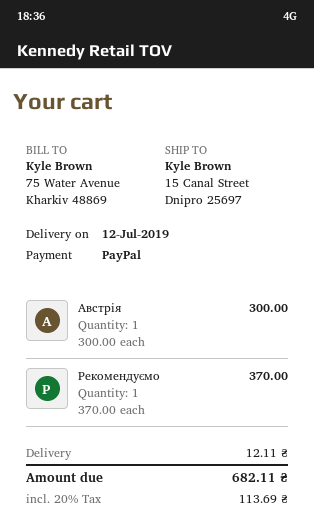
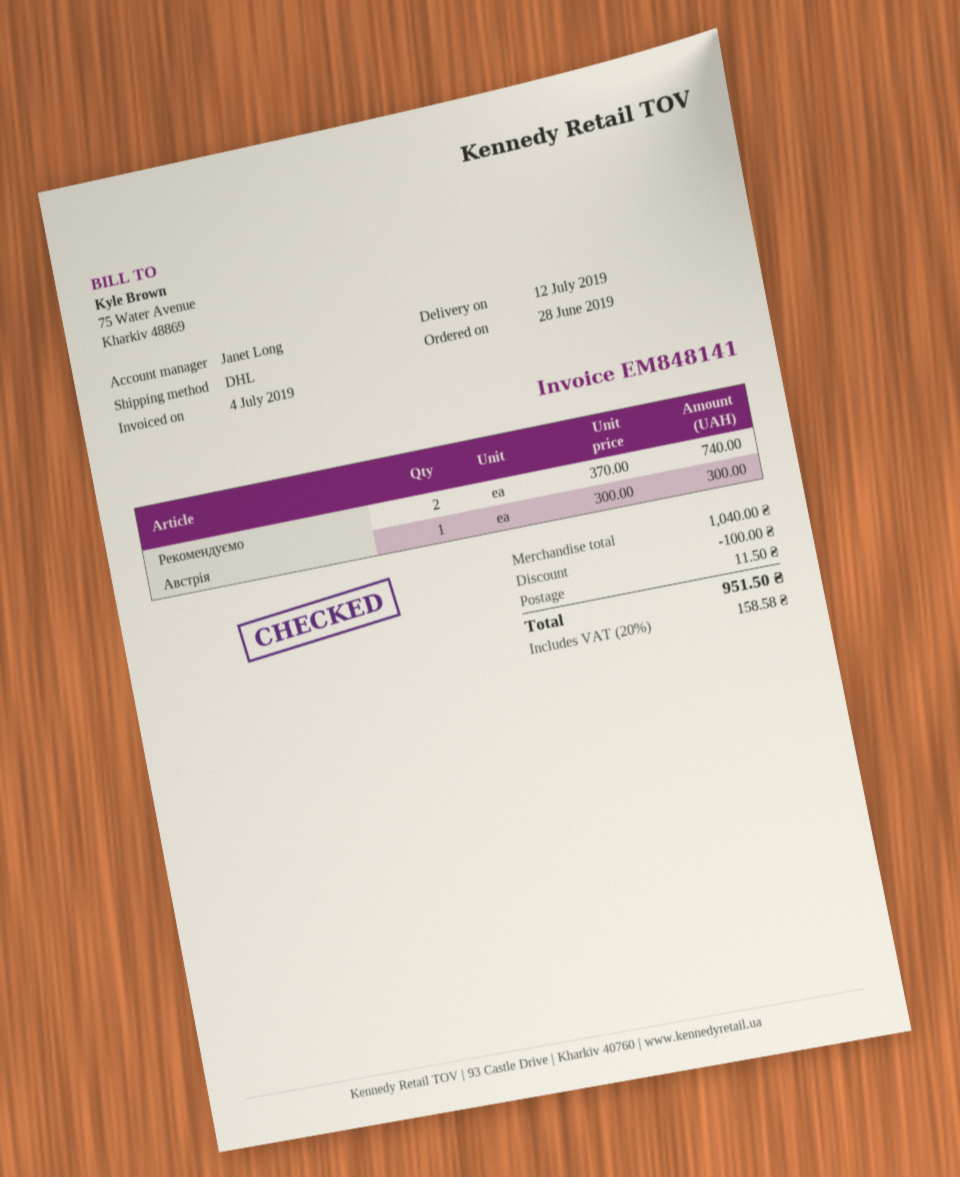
Рекомендуємо: 1 x 370.00 = 370.00 -> 2 x 370.00 = 740.00
discount: none -> 100.00
shipping: 12.11 -> 11.50
tax: 20% = 113.69 -> 20% = 158.58
total: 682.11 -> 951.50

